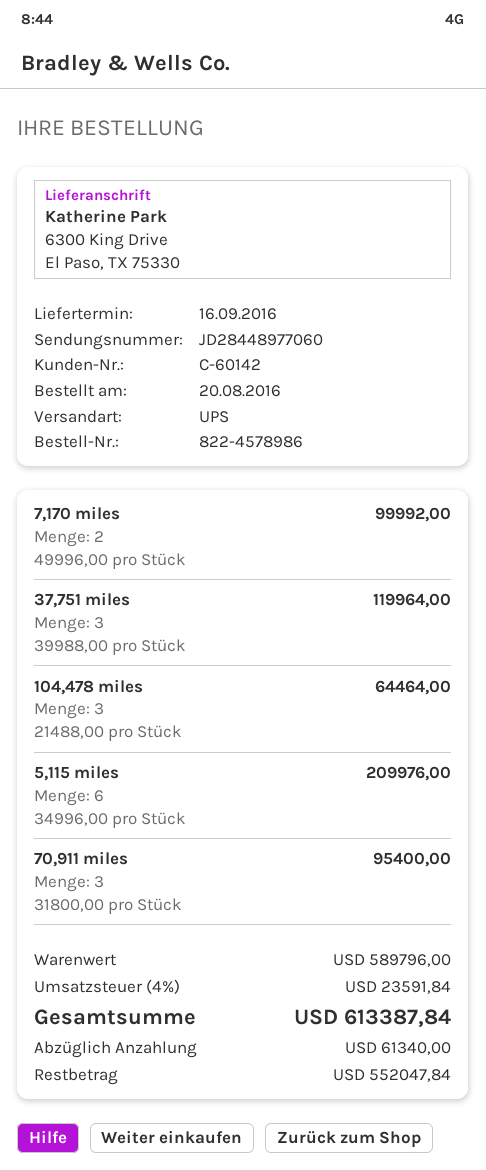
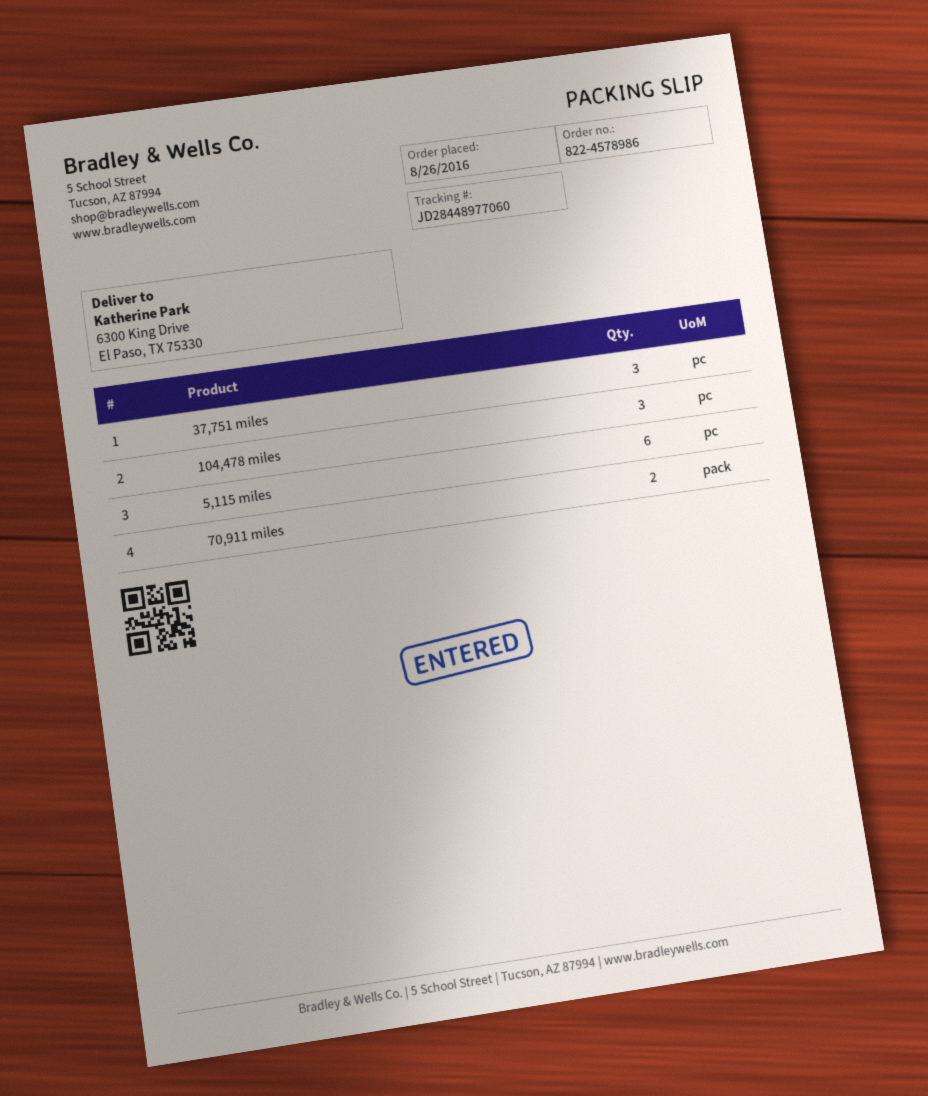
order date: 2016-08-20 -> 2016-08-26
7,170 miles: 2 -> none
70,911 miles: 3 -> 2

